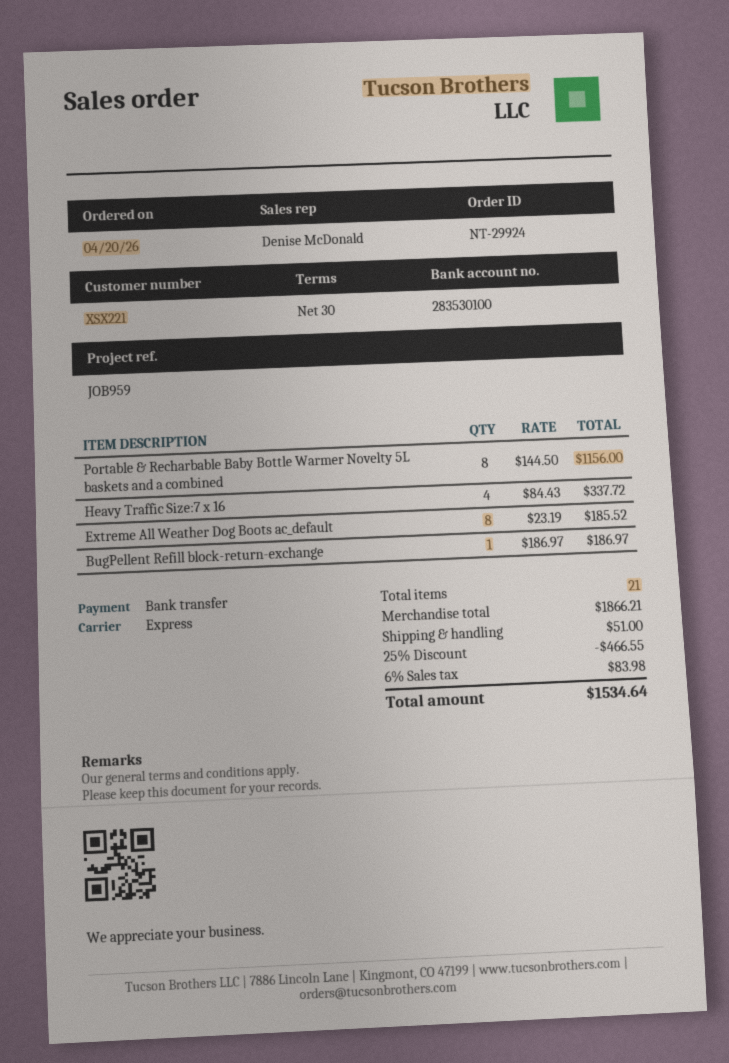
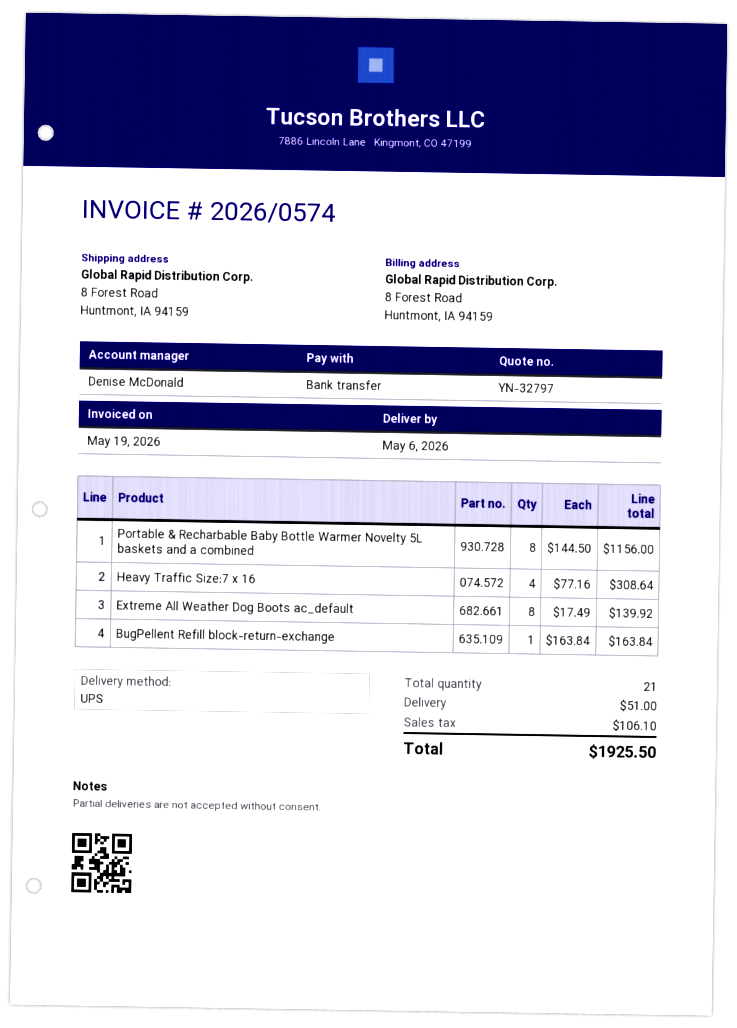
shipping method: express -> UPS
Heavy Traffic Size:7 x 16: 4 x 84.43 = 337.72 -> 4 x 77.16 = 308.64
Extreme All Weather Dog Boots ac_default: 8 x 23.19 = 185.52 -> 8 x 17.49 = 139.92
BugPellent Refill block-return-exchange: 1 x 186.97 = 186.97 -> 1 x 163.84 = 163.84
discount: 25% = 466.55 -> none
tax: 83.98 -> 106.10
total: 1534.64 -> 1925.50

